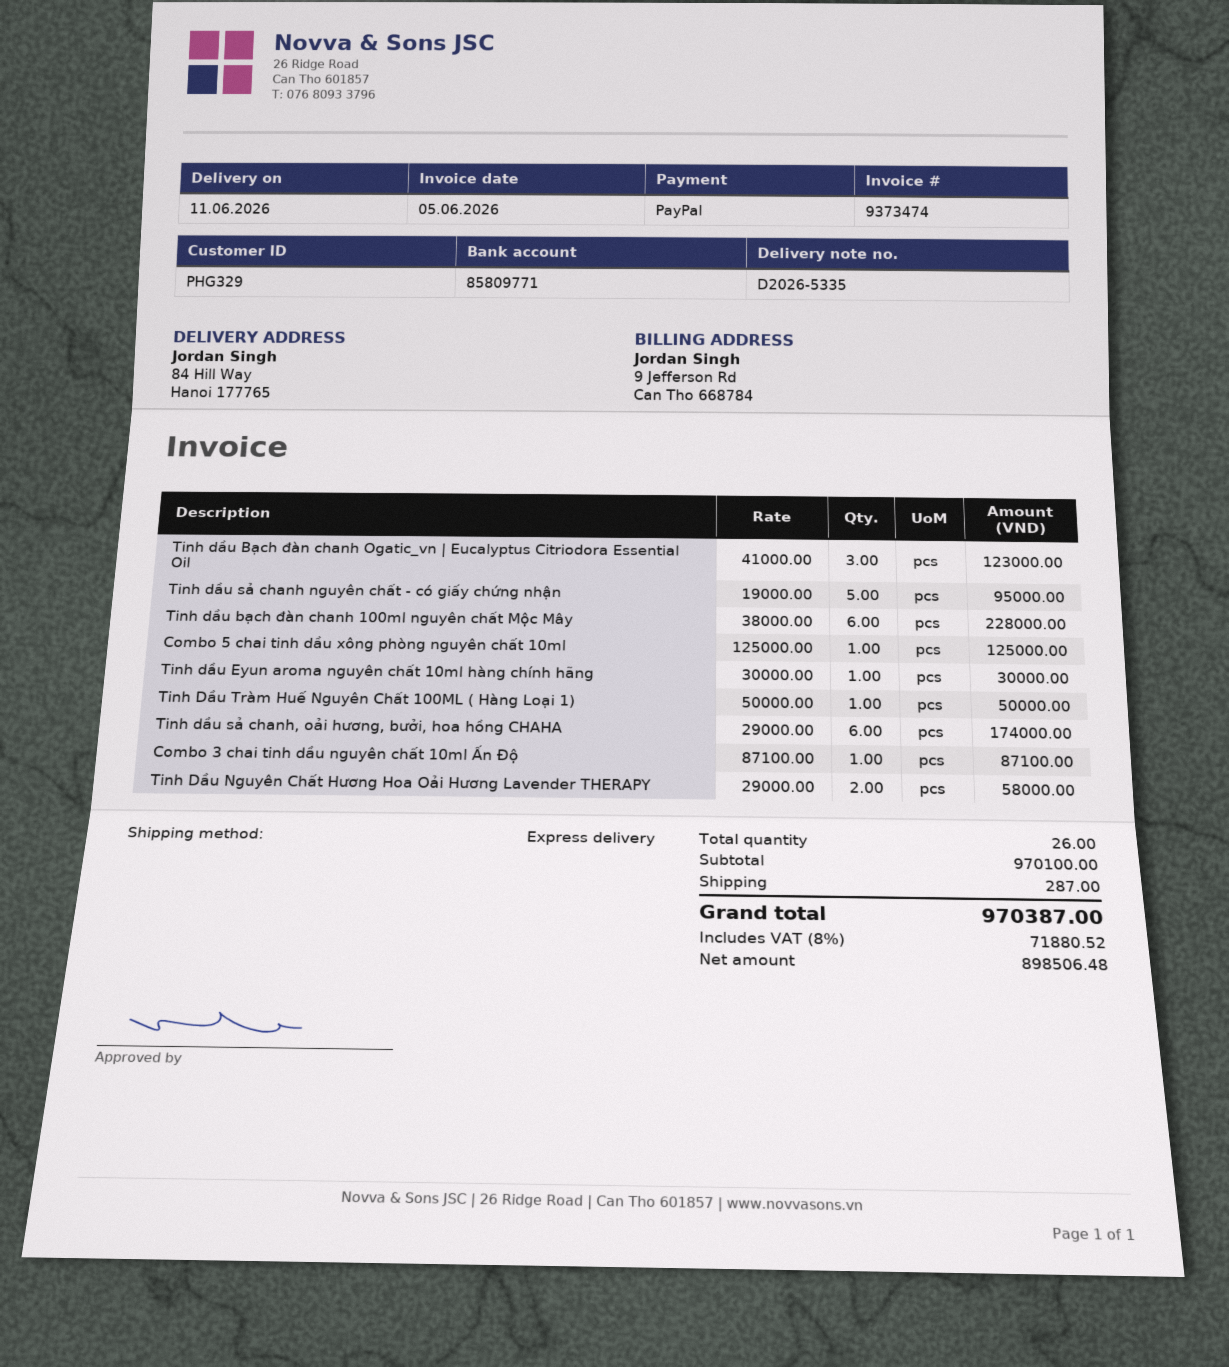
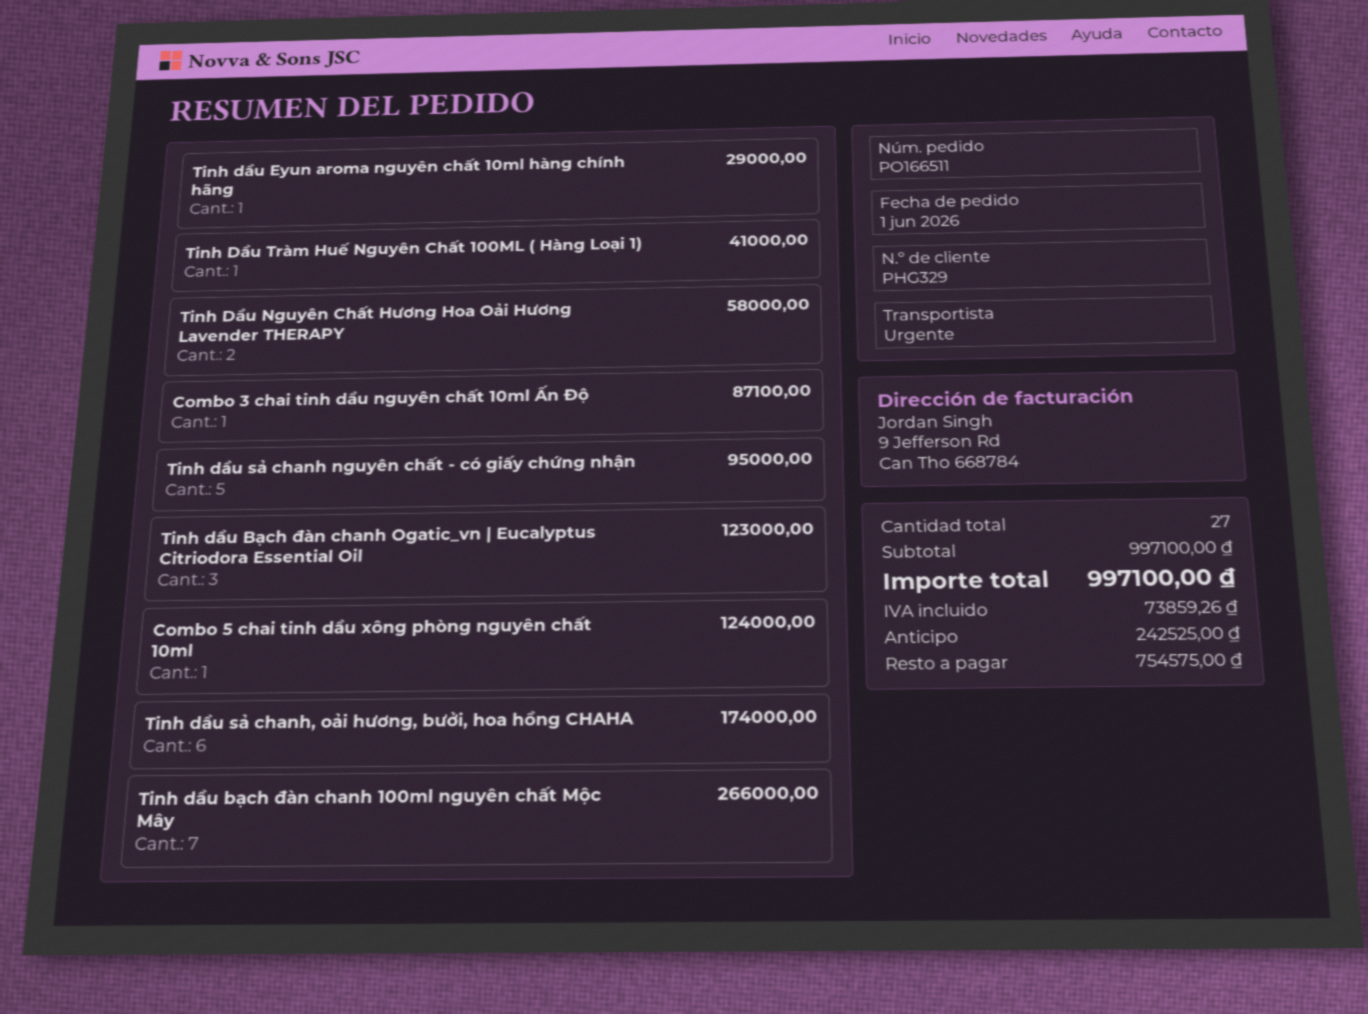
Tinh dầu bạch đàn chanh 100ml nguyên chất Mộc Mây: 6 for 228000.00 -> 7 for 266000.00
Combo 5 chai tinh dầu xông phòng nguyên chất 10ml: 1 for 125000.00 -> 1 for 124000.00
Tinh dầu Eyun aroma nguyên chất 10ml hàng chính hãng: 1 for 30000.00 -> 1 for 29000.00
Tinh Dầu Tràm Huế Nguyên Chất 100ML ( Hàng Loại 1): 1 for 50000.00 -> 1 for 41000.00
total quantity: 26 -> 27
subtotal: 970100.00 -> 997100.00
shipping: 287.00 -> none
tax: 71880.52 -> 73859.26
total: 970387.00 -> 997100.00

